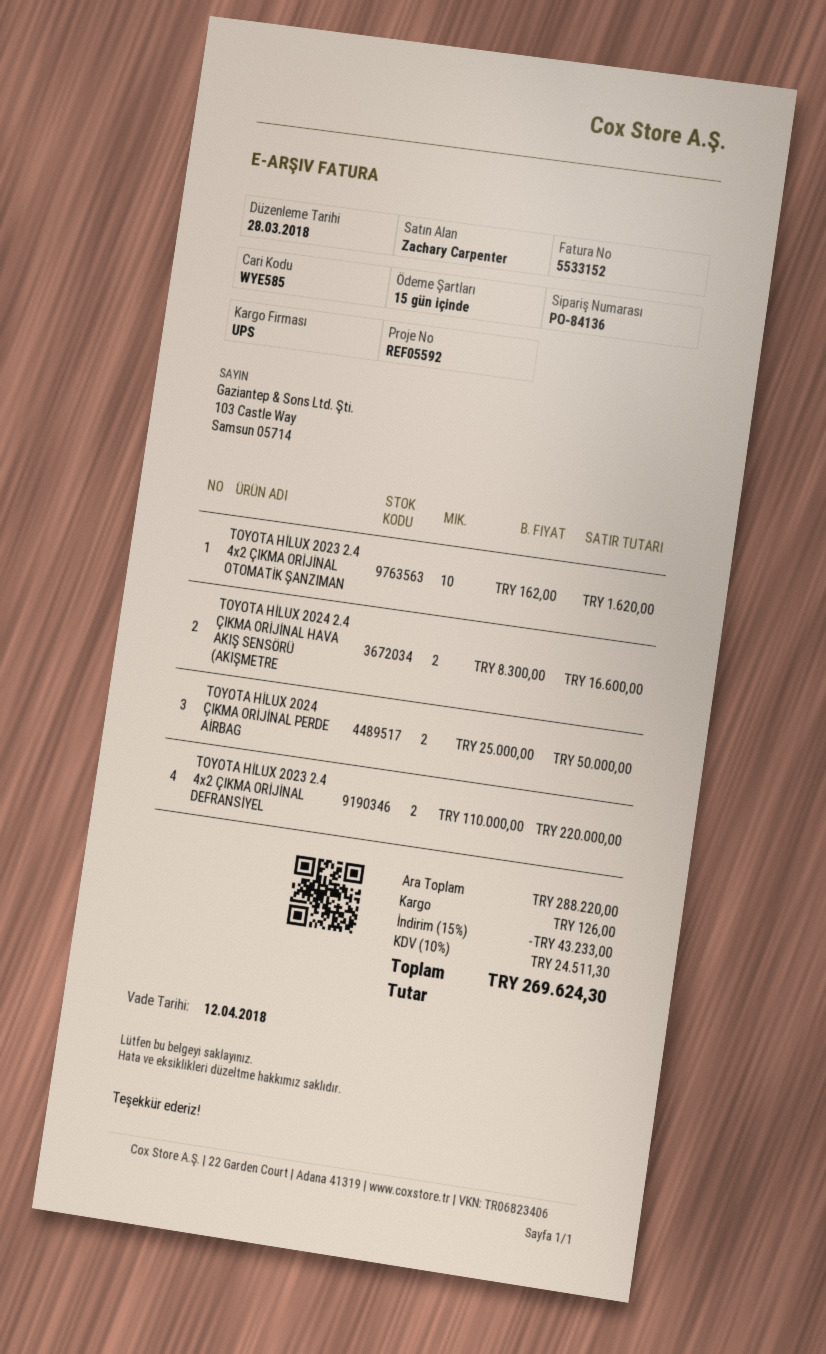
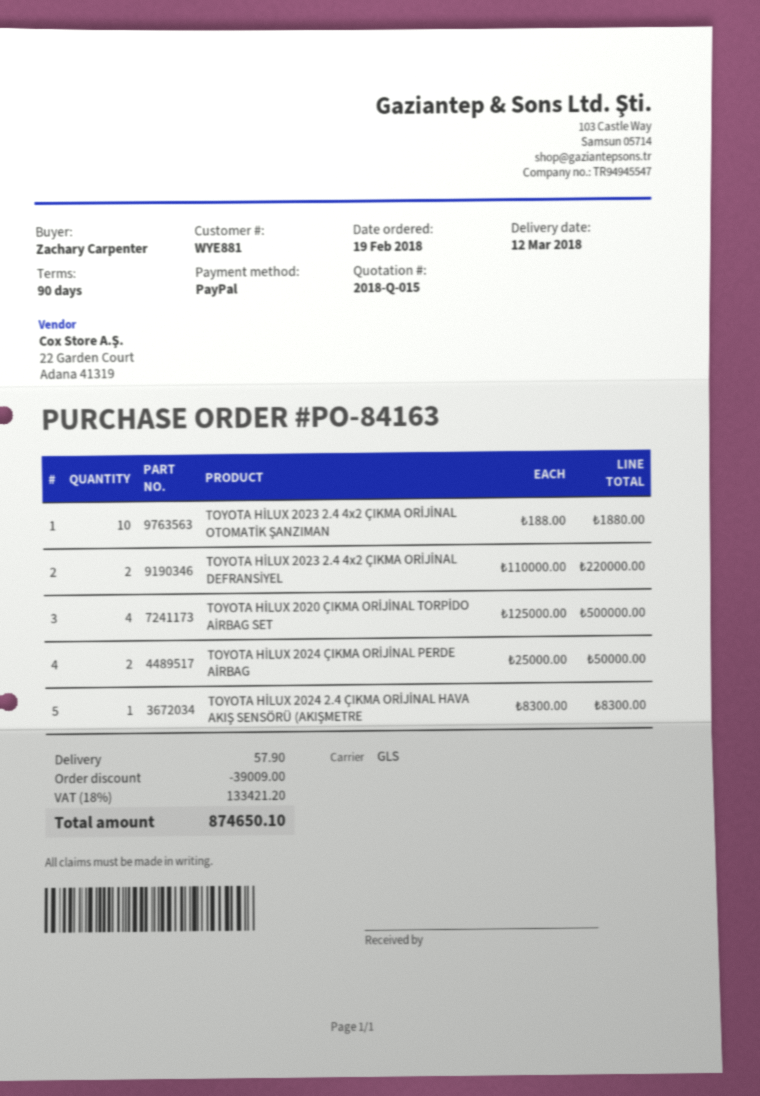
order number: PO-84136 -> PO-84163
payment terms: 15 days -> 90 days
customer number: WYE585 -> WYE881
shipping method: UPS -> GLS
TOYOTA HİLUX 2023 2.4 4x2 ÇIKMA ORİJİNAL OTOMATİK ŞANZIMAN: 10 x 162.00 = 1620.00 -> 10 x 188.00 = 1880.00
TOYOTA HİLUX 2024 2.4 ÇIKMA ORİJİNAL HAVA AKIŞ SENSÖRÜ (AKIŞMETRE: 2 x 8300.00 = 16600.00 -> 1 x 8300.00 = 8300.00
TOYOTA HİLUX 2020 ÇIKMA ORİJİNAL TORPİDO AİRBAG SET: none -> 4 x 125000.00 = 500000.00
discount: 43233.00 -> 39009.00
shipping: 126.00 -> 57.90
tax: 10% = 24511.30 -> 18% = 133421.20
total: 269624.30 -> 874650.10

